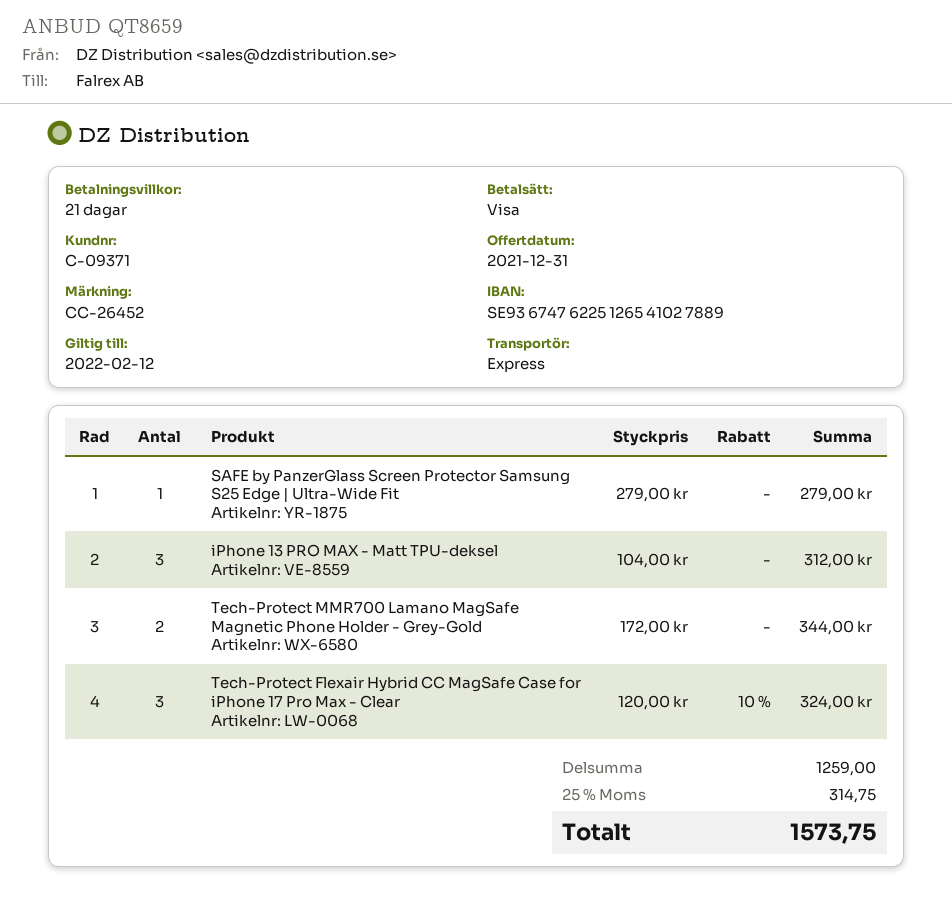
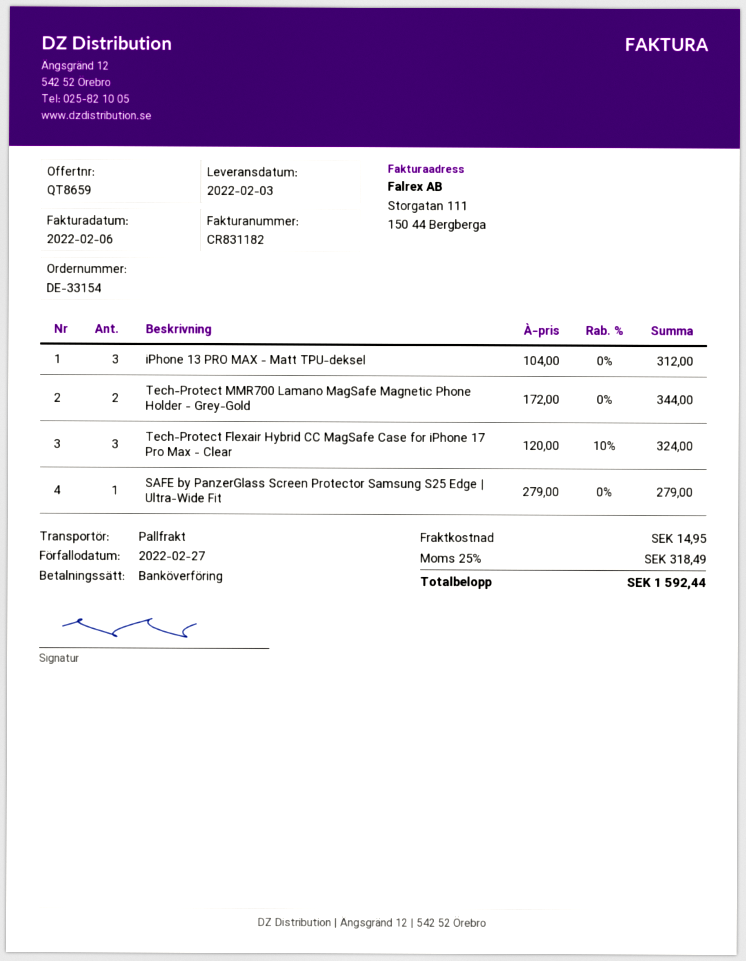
payment method: Visa -> bank transfer
shipping method: express -> pallet freight
shipping: none -> 14.95
tax: 25% = 314.75 -> 25% = 318.49
total: 1573.75 -> 1592.44

